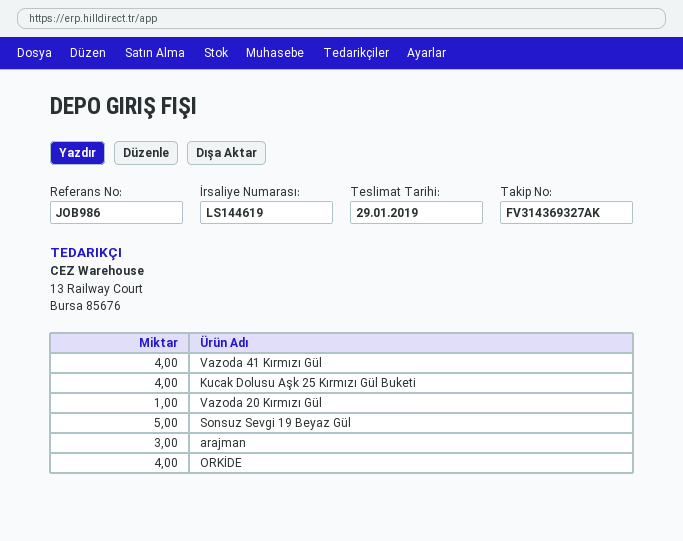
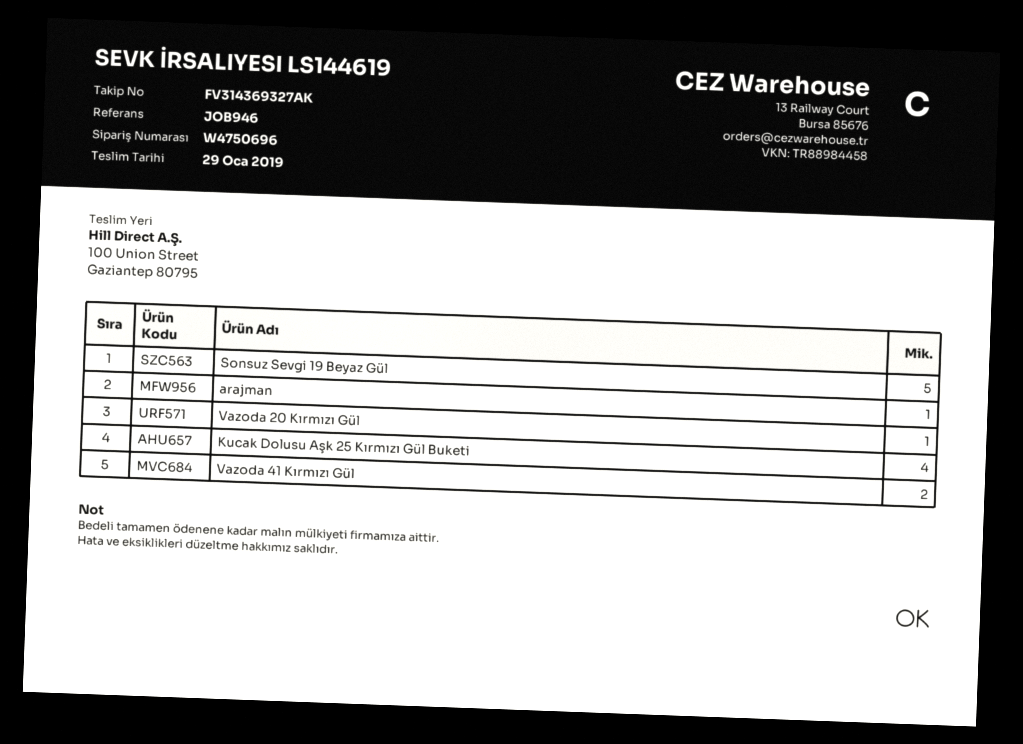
reference: JOB986 -> JOB946
Vazoda 41 Kırmızı Gül: 4 -> 2
arajman: 3 -> 1
ORKİDE: 4 -> none

